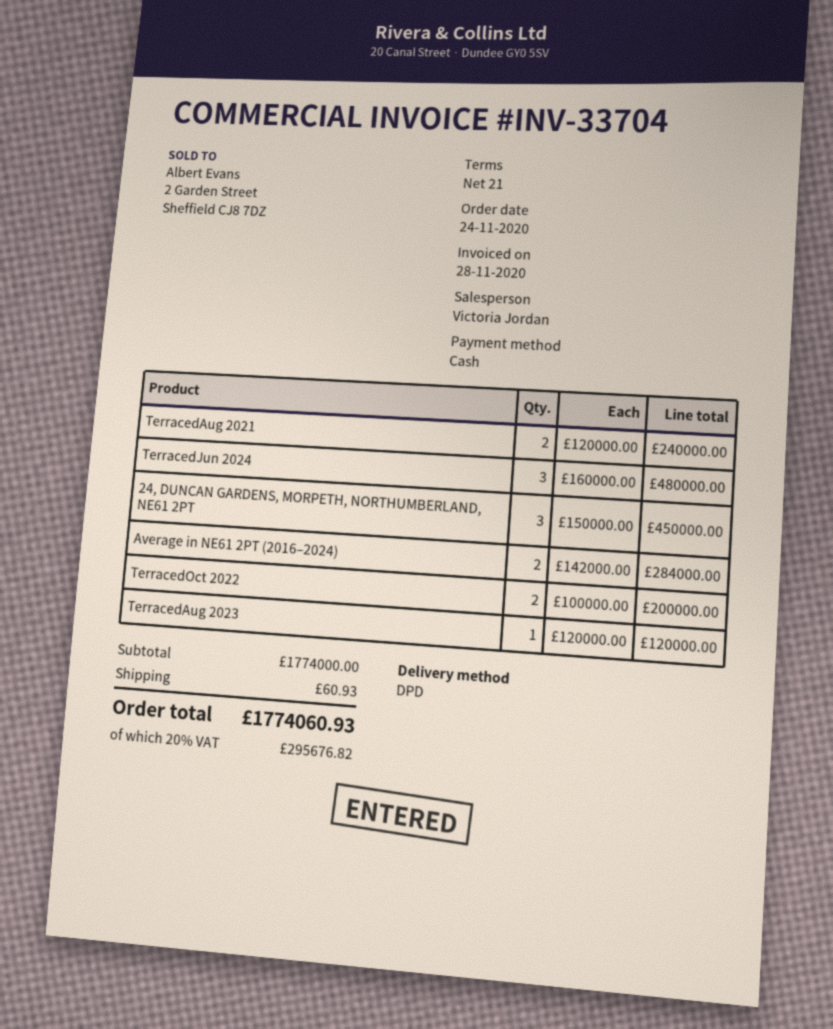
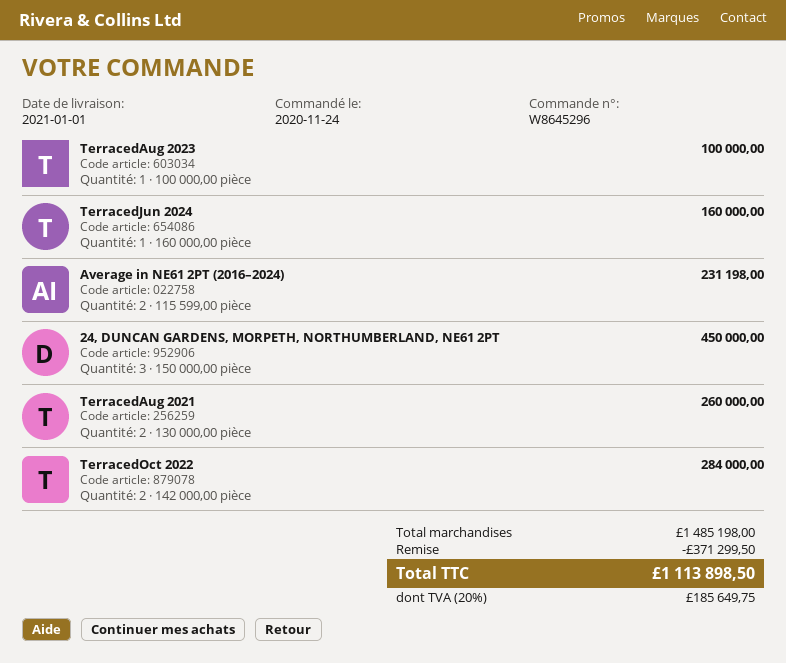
TerracedAug 2021: 2 x 120000.00 = 240000.00 -> 2 x 130000.00 = 260000.00
TerracedJun 2024: 3 x 160000.00 = 480000.00 -> 1 x 160000.00 = 160000.00
Average in NE61 2PT (2016–2024): 2 x 142000.00 = 284000.00 -> 2 x 115599.00 = 231198.00
TerracedOct 2022: 2 x 100000.00 = 200000.00 -> 2 x 142000.00 = 284000.00
TerracedAug 2023: 1 x 120000.00 = 120000.00 -> 1 x 100000.00 = 100000.00
subtotal: 1774000.00 -> 1485198.00
discount: none -> 371299.50
shipping: 60.93 -> none
tax: 20% = 295676.82 -> 20% = 185649.75
total: 1774060.93 -> 1113898.50

